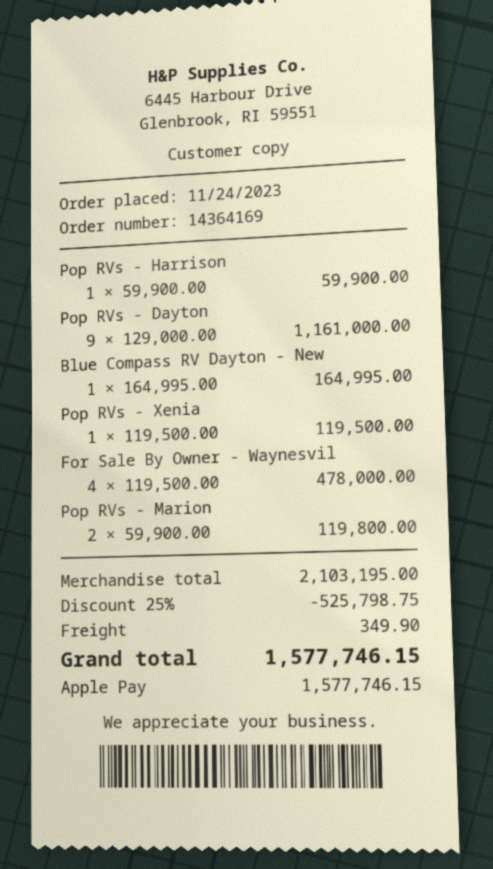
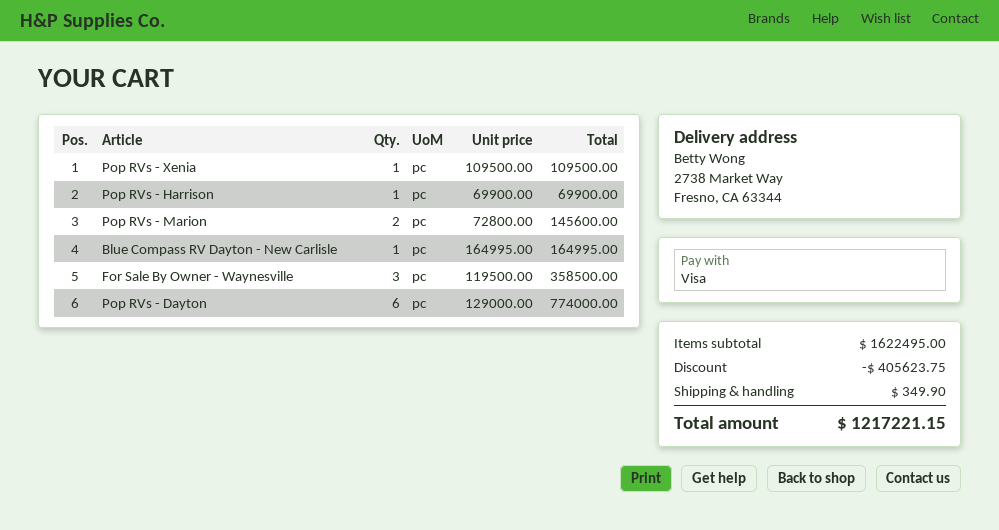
payment method: Apple Pay -> Visa
Pop RVs - Harrison: 1 x 59900.00 = 59900.00 -> 1 x 69900.00 = 69900.00
Pop RVs - Dayton: 9 x 129000.00 = 1161000.00 -> 6 x 129000.00 = 774000.00
Pop RVs - Xenia: 1 x 119500.00 = 119500.00 -> 1 x 109500.00 = 109500.00
For Sale By Owner - Waynesvil: 4 x 119500.00 = 478000.00 -> 3 x 119500.00 = 358500.00
Pop RVs - Marion: 2 x 59900.00 = 119800.00 -> 2 x 72800.00 = 145600.00
subtotal: 2103195.00 -> 1622495.00
discount: 525798.75 -> 405623.75
total: 1577746.15 -> 1217221.15

